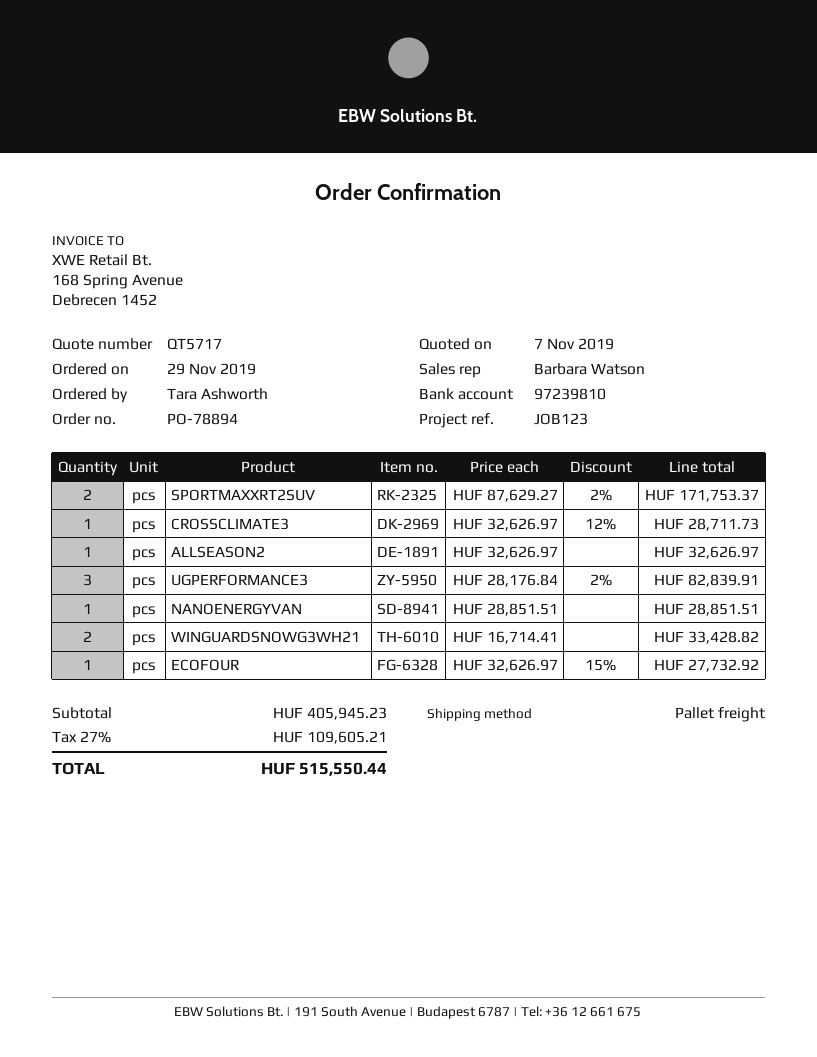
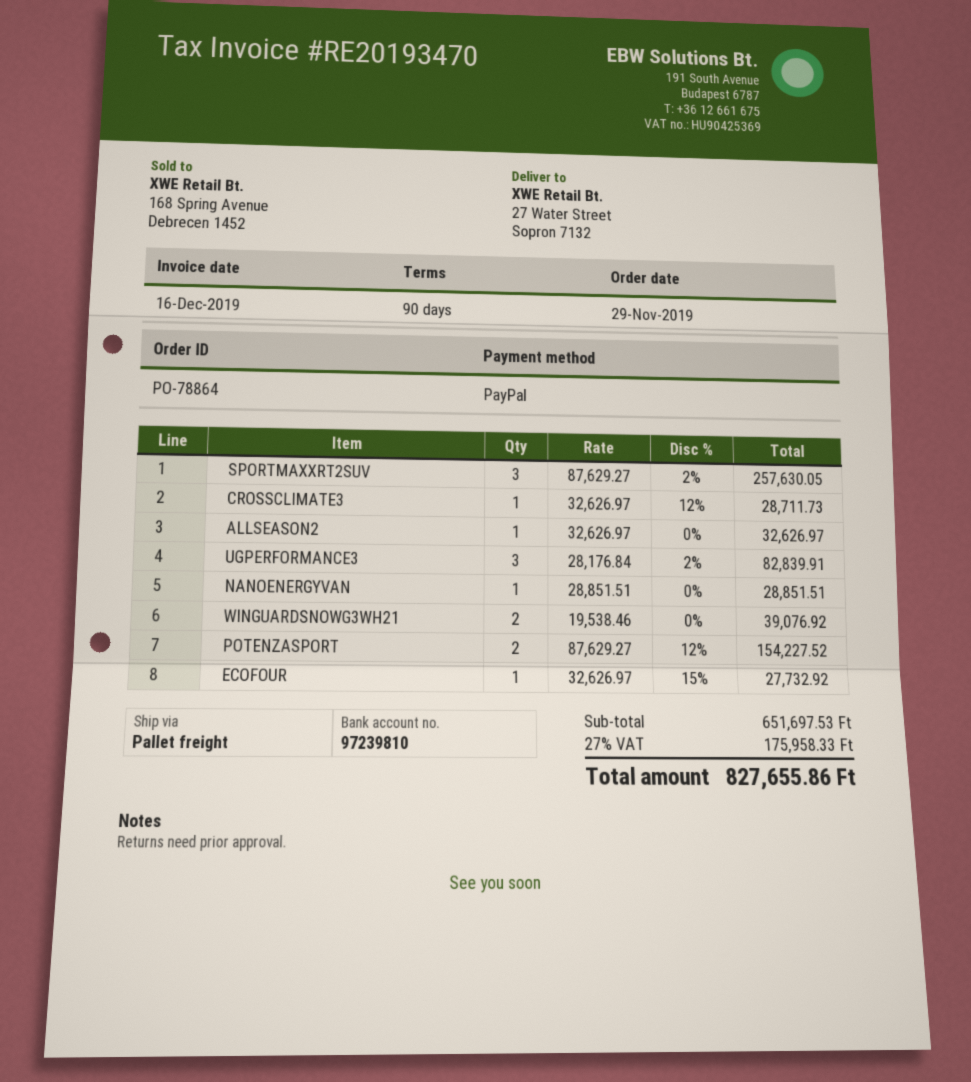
order number: PO-78894 -> PO-78864
SPORTMAXXRT2SUV: 2 x 87629.27 - 2% = 171753.37 -> 3 x 87629.27 - 2% = 257630.05
WINGUARDSNOWG3WH21: 2 x 16714.41 = 33428.82 -> 2 x 19538.46 = 39076.92
POTENZASPORT: none -> 2 x 87629.27 - 12% = 154227.52
subtotal: 405945.23 -> 651697.53
tax: 27% = 109605.21 -> 27% = 175958.33
total: 515550.44 -> 827655.86

